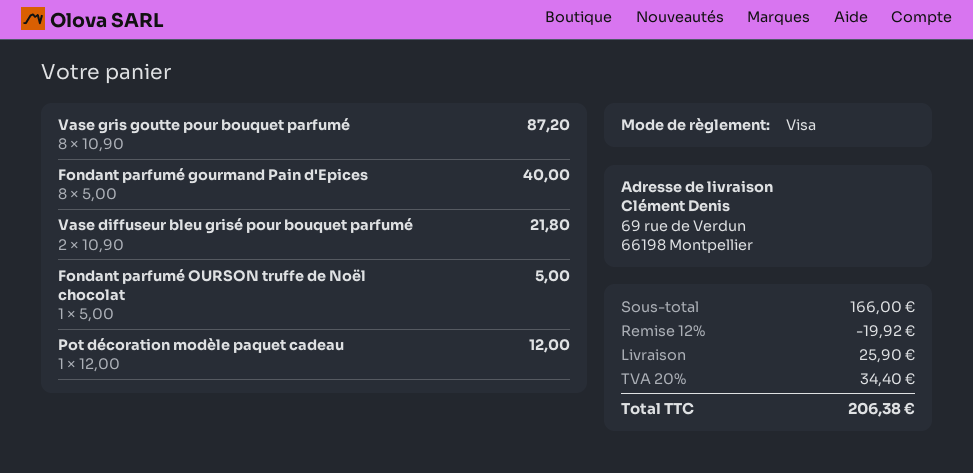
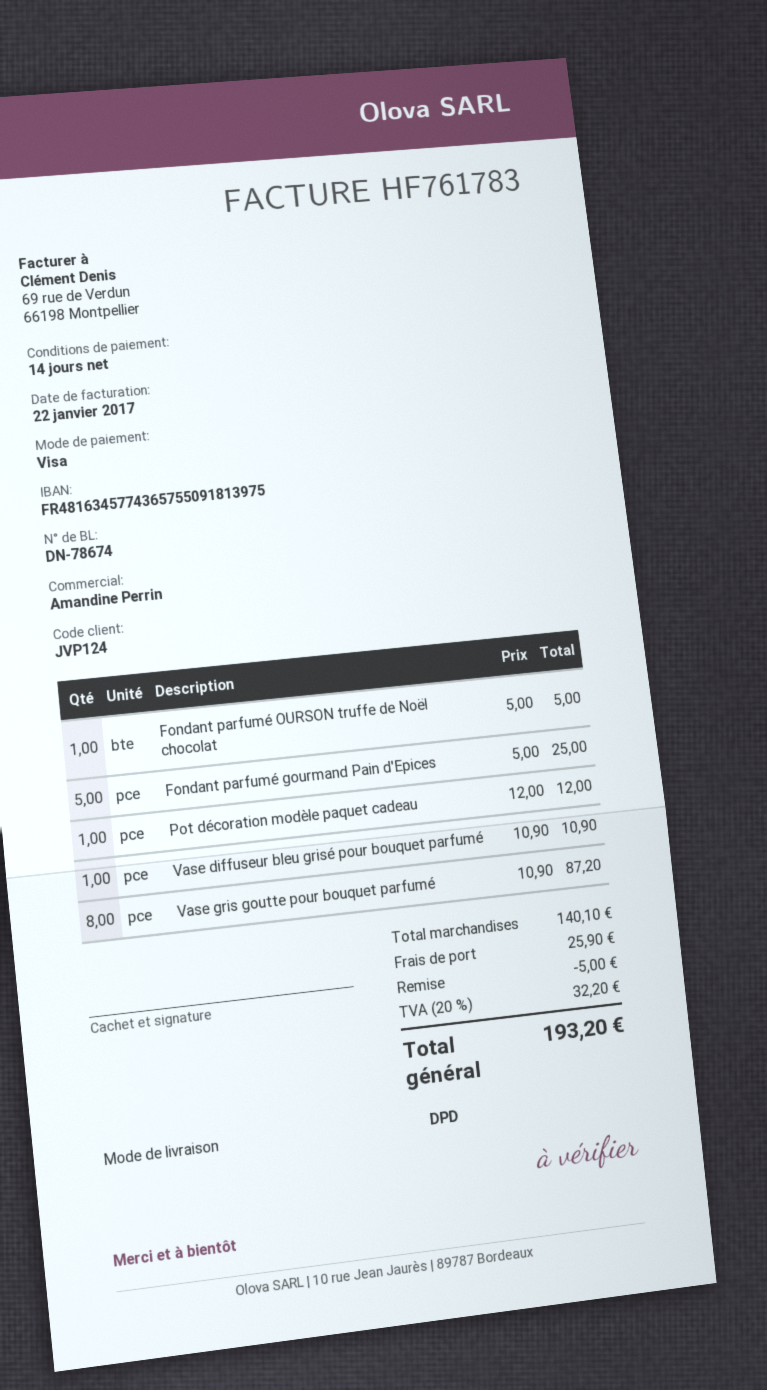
Fondant parfumé gourmand Pain d'Epices: 8 x 5.00 = 40.00 -> 5 x 5.00 = 25.00
Vase diffuseur bleu grisé pour bouquet parfumé: 2 x 10.90 = 21.80 -> 1 x 10.90 = 10.90
subtotal: 166.00 -> 140.10
discount: 19.92 -> 5.00
tax: 20% = 34.40 -> 20% = 32.20
total: 206.38 -> 193.20

